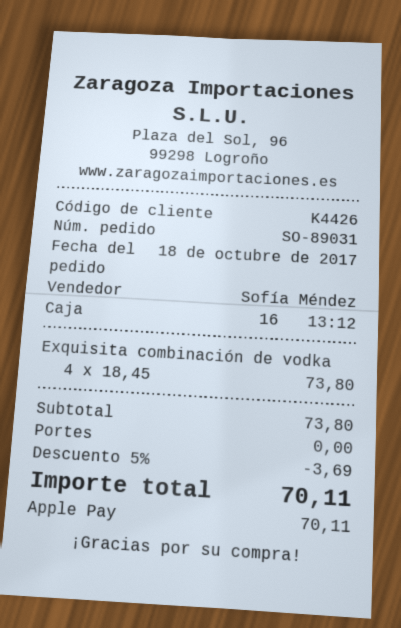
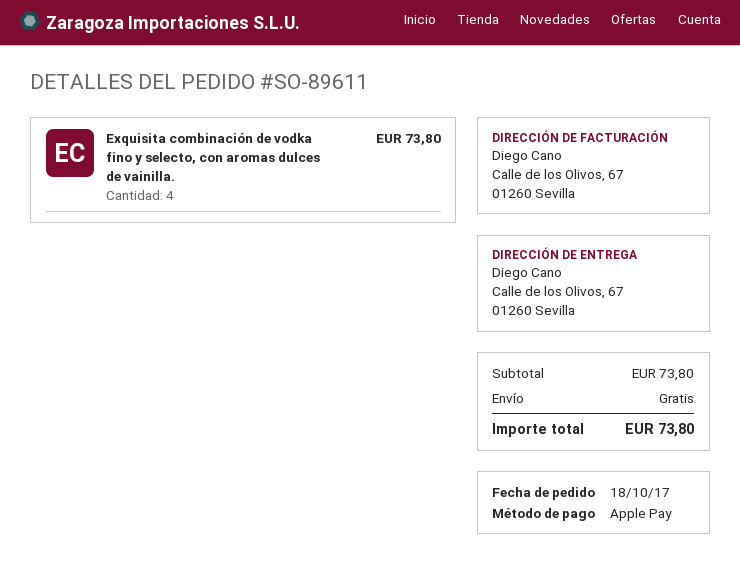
order number: SO-89031 -> SO-89611
discount: 5% = 3.69 -> none
total: 70.11 -> 73.80

